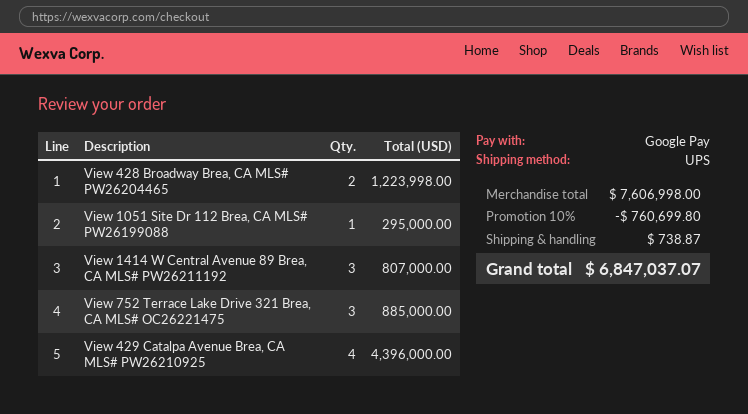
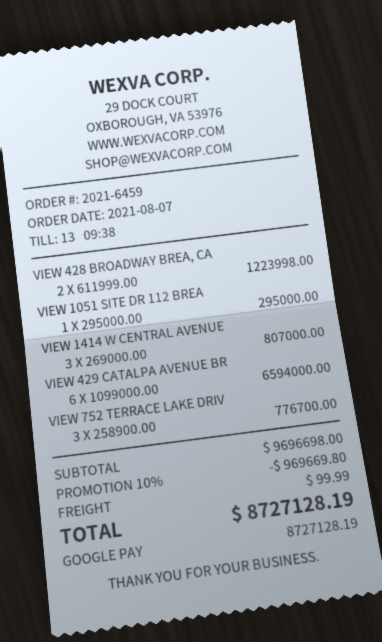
View 752 Terrace Lake Drive 321 Brea, CA MLS# OC26221475: 3 for 885000.00 -> 3 for 776700.00
View 429 Catalpa Avenue Brea, CA MLS# PW26210925: 4 for 4396000.00 -> 6 for 6594000.00
subtotal: 7606998.00 -> 9696698.00
discount: 10% = 760699.80 -> 10% = 969669.80
shipping: 738.87 -> 99.99
total: 6847037.07 -> 8727128.19

